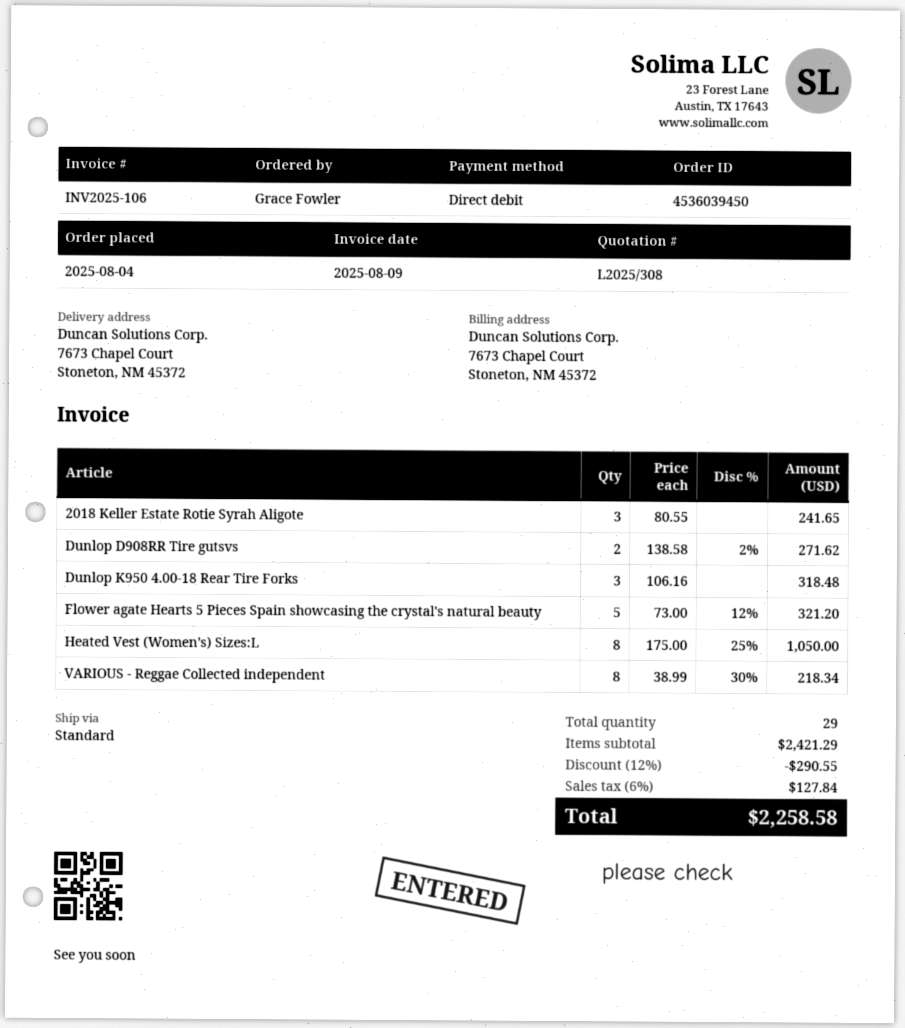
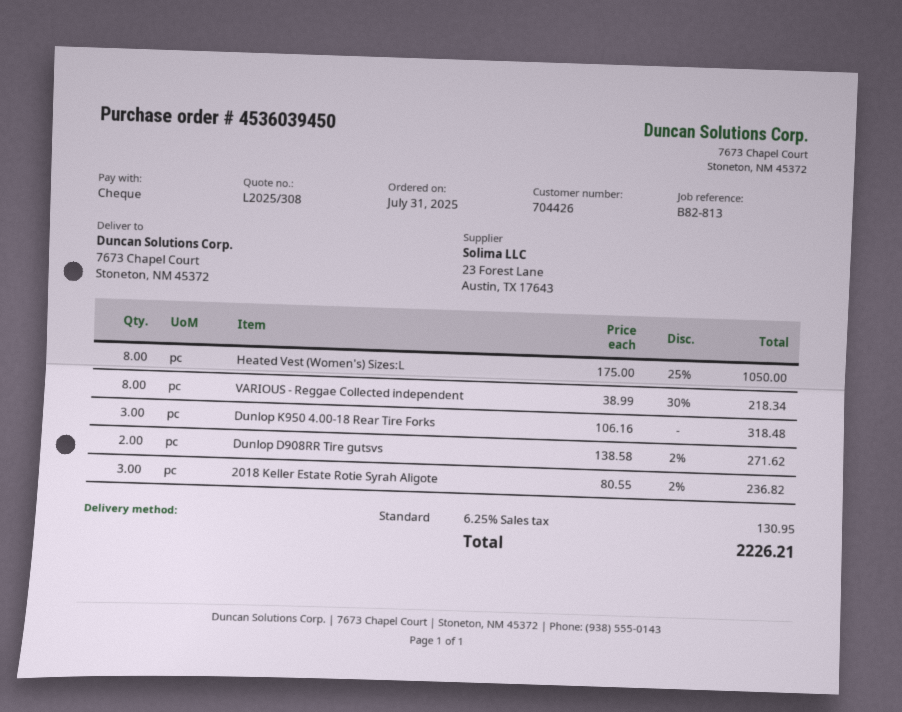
order date: 2025-08-04 -> 2025-07-31
payment method: direct debit -> cheque
2018 Keller Estate Rotie Syrah Aligote: 3 x 80.55 = 241.65 -> 3 x 80.55 - 2% = 236.82
Flower agate Hearts 5 Pieces Spain showcasing the crystal's natural beauty: 5 x 73.00 - 12% = 321.20 -> none
discount: 12% = 290.55 -> none
tax: 6% = 127.84 -> 6.25% = 130.95
total: 2258.58 -> 2226.21

